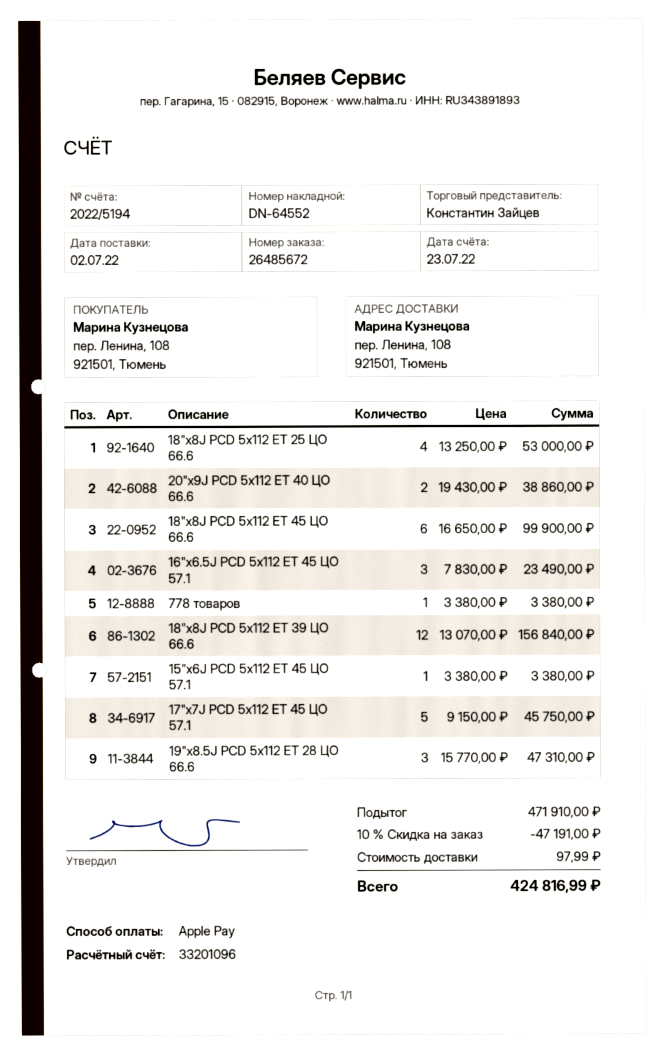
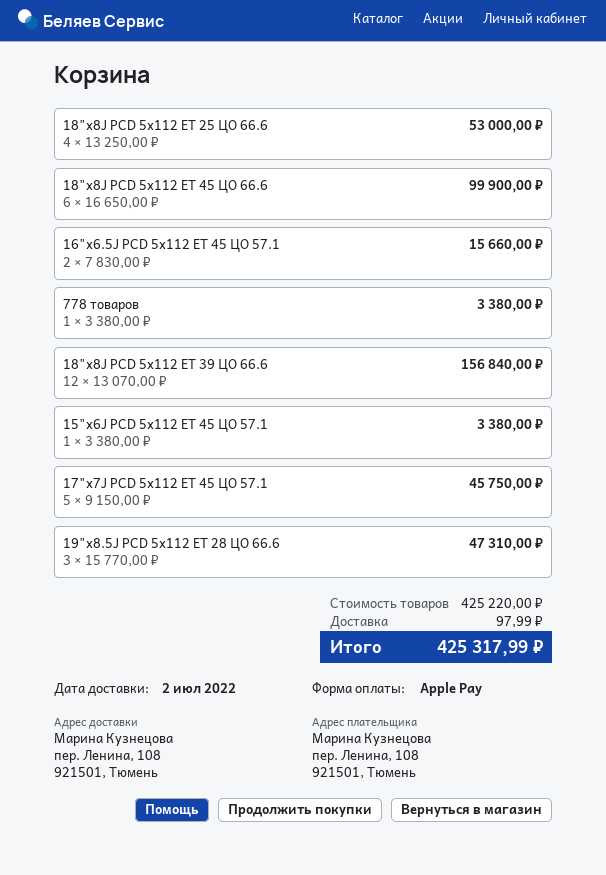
20"x9J PCD 5x112 ЕТ 40 ЦО 66.6: 2 x 19430.00 = 38860.00 -> none
16"x6.5J PCD 5x112 ЕТ 45 ЦО 57.1: 3 x 7830.00 = 23490.00 -> 2 x 7830.00 = 15660.00
subtotal: 471910.00 -> 425220.00
discount: 10% = 47191.00 -> none
total: 424816.99 -> 425317.99

